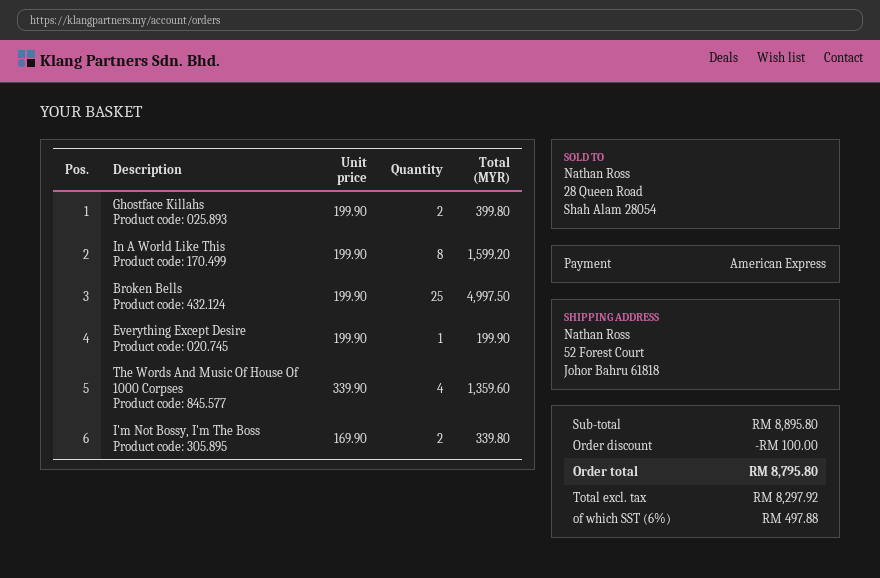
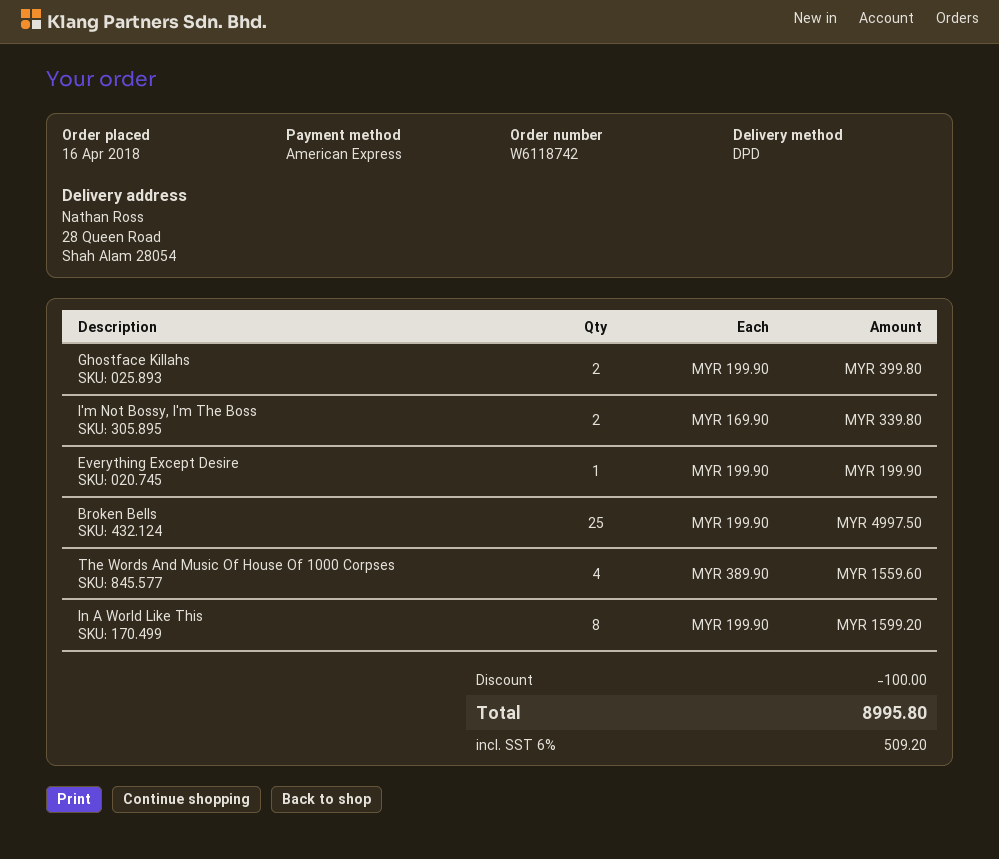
ship to: 52 Forest Court, Johor Bahru 61818 -> 28 Queen Road, Shah Alam 28054
The Words And Music Of House Of 1000 Corpses: 4 x 339.90 = 1359.60 -> 4 x 389.90 = 1559.60
tax: 6% = 497.88 -> 6% = 509.20
total: 8795.80 -> 8995.80

